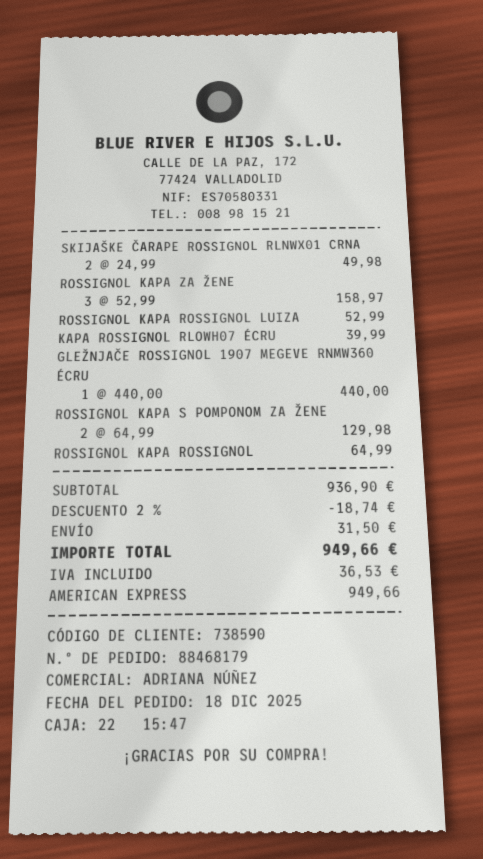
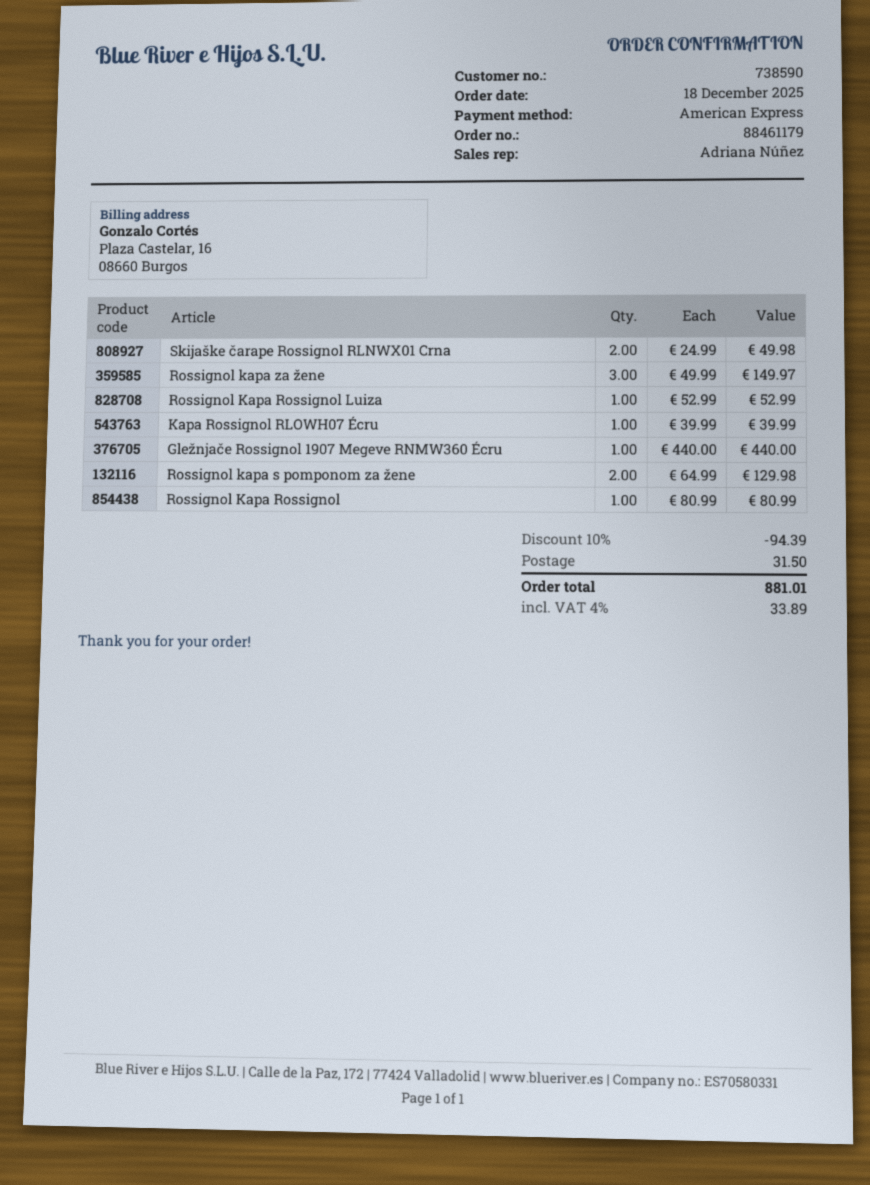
order number: 88468179 -> 88461179
ROSSIGNOL KAPA ZA ŽENE: 3 x 52.99 = 158.97 -> 3 x 49.99 = 149.97
ROSSIGNOL KAPA ROSSIGNOL: 1 x 64.99 = 64.99 -> 1 x 80.99 = 80.99
discount: 2% = 18.74 -> 10% = 94.39
tax: 36.53 -> 33.89
total: 949.66 -> 881.01

